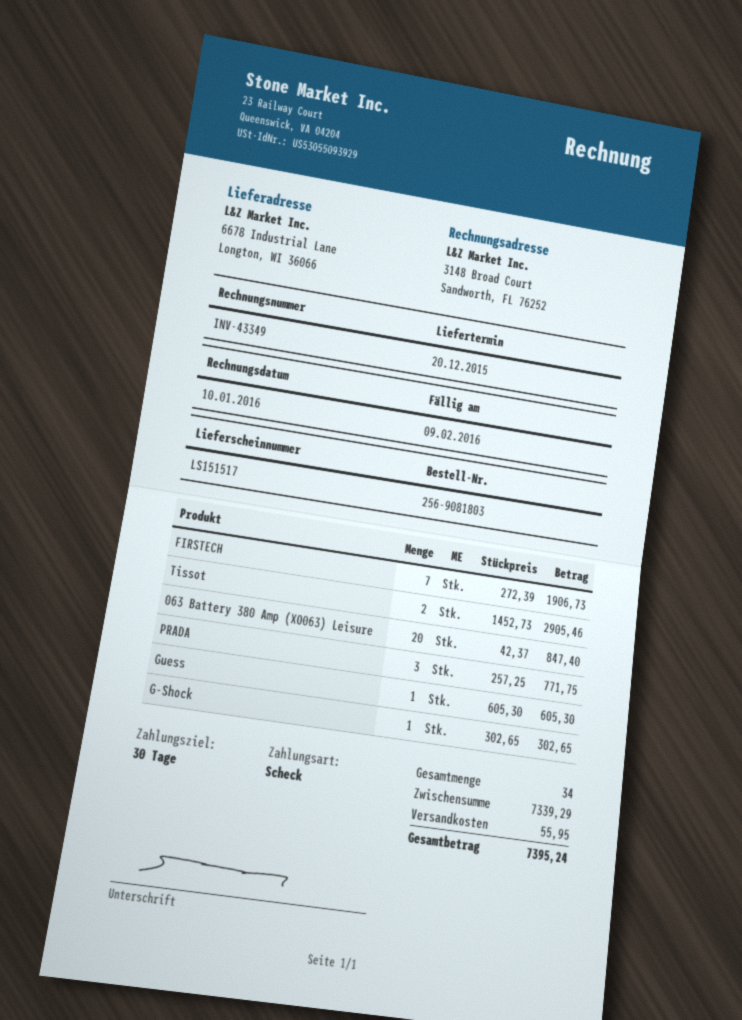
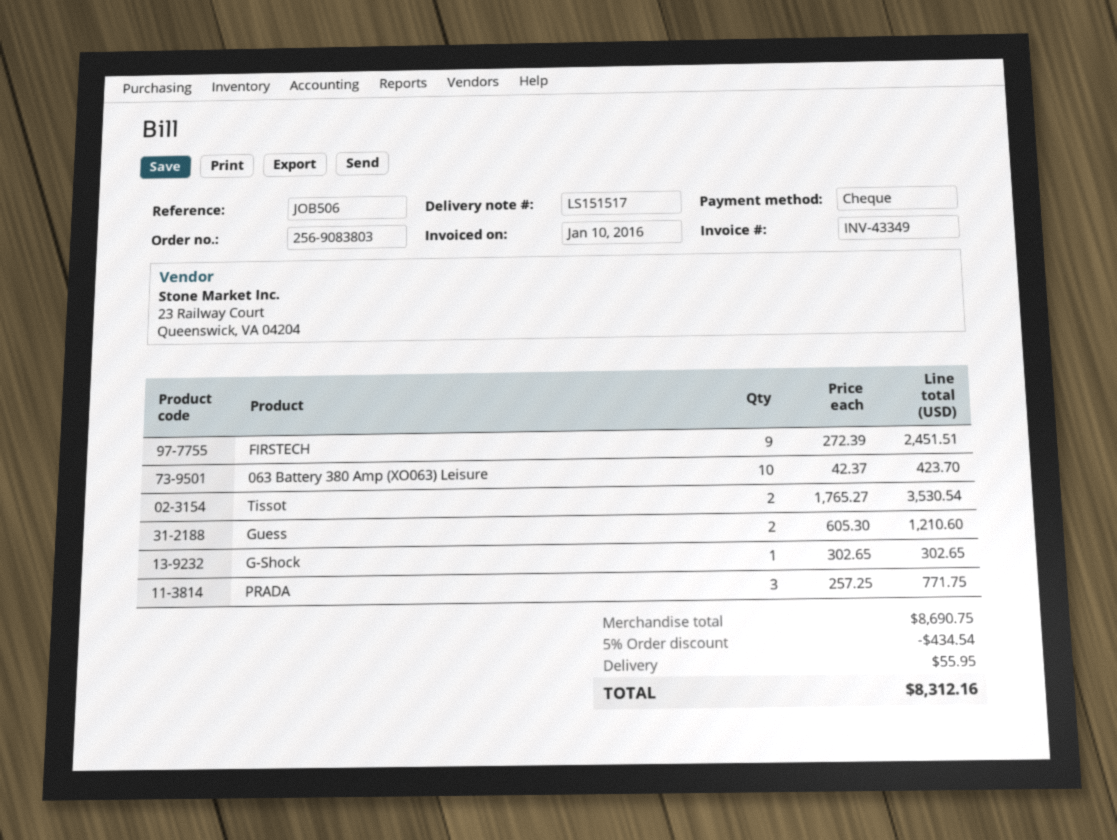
order number: 256-9081803 -> 256-9083803
FIRSTECH: 7 x 272.39 = 1906.73 -> 9 x 272.39 = 2451.51
Tissot: 2 x 1452.73 = 2905.46 -> 2 x 1765.27 = 3530.54
063 Battery 380 Amp (XO063) Leisure: 20 x 42.37 = 847.40 -> 10 x 42.37 = 423.70
Guess: 1 x 605.30 = 605.30 -> 2 x 605.30 = 1210.60
subtotal: 7339.29 -> 8690.75
discount: none -> 5% = 434.54
total: 7395.24 -> 8312.16

